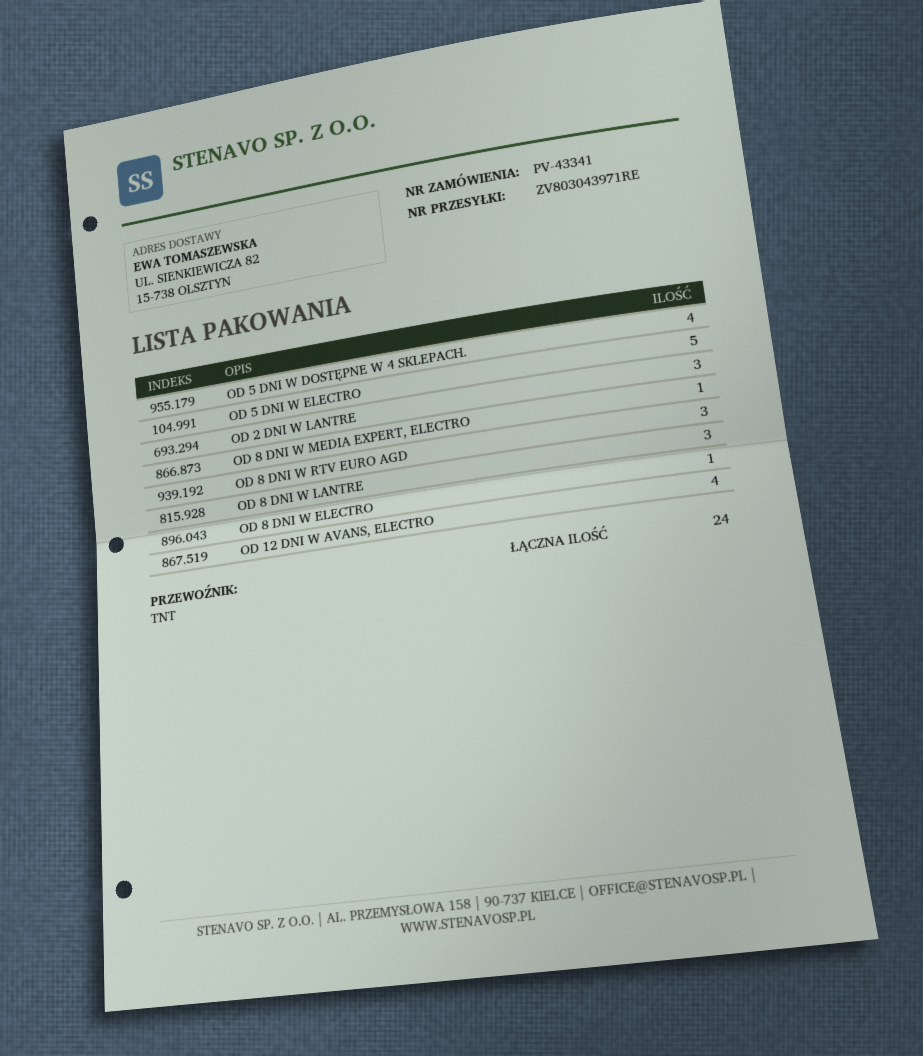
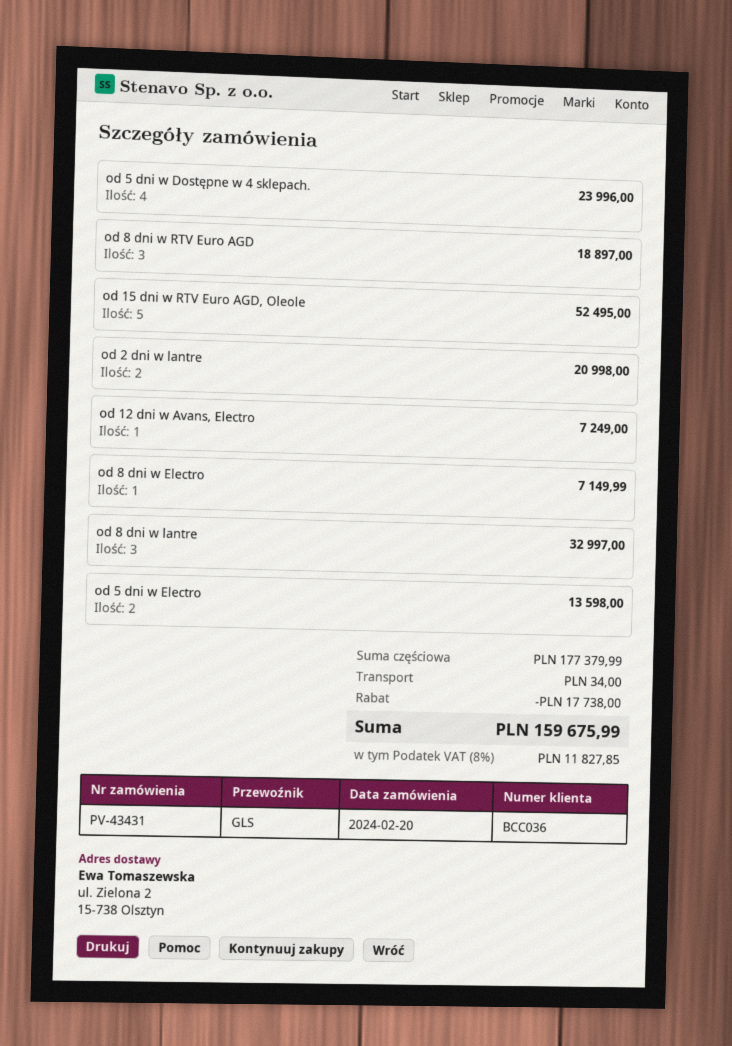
order number: PV-43341 -> PV-43431
shipping method: TNT -> GLS
ship to: UL. SIENKIEWICZA 82, 15-738 OLSZTYN -> ul. Zielona 2, 15-738 Olsztyn
OD 5 DNI W ELECTRO: 5 -> 2
OD 2 DNI W LANTRE: 3 -> 2
OD 8 DNI W MEDIA EXPERT, ELECTRO: 1 -> none
OD 12 DNI W AVANS, ELECTRO: 4 -> 1
od 15 dni w RTV Euro AGD, Oleole: none -> 5

